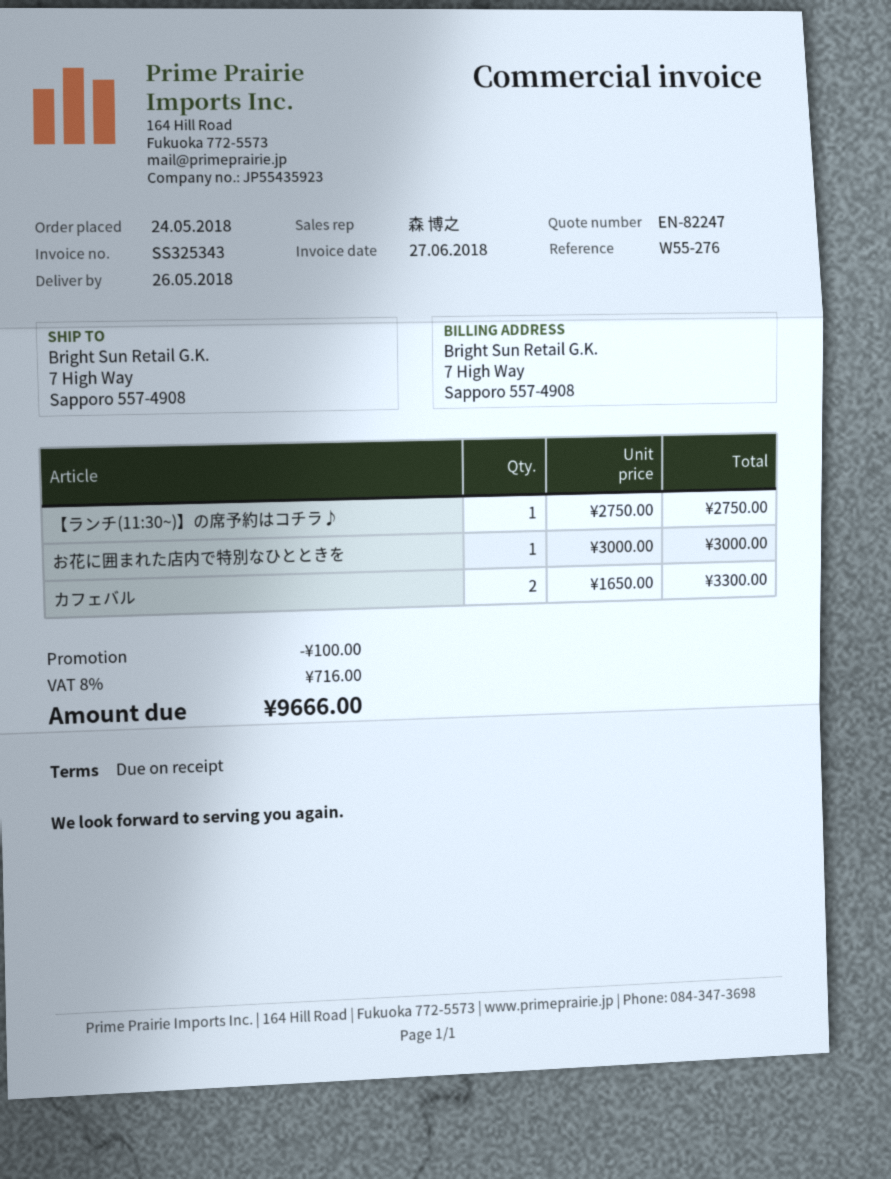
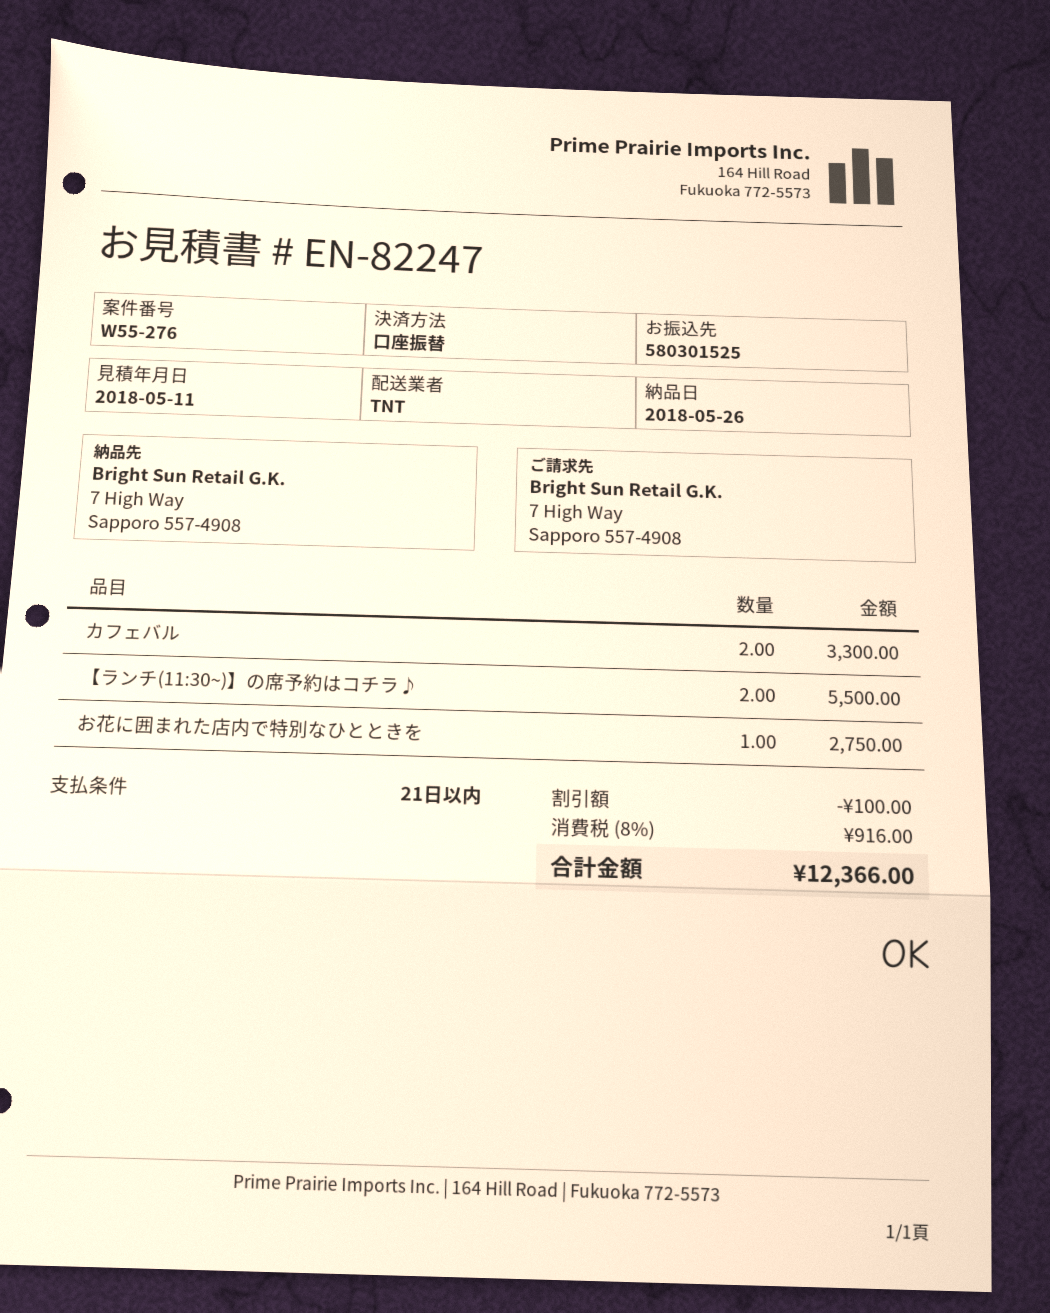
payment terms: on receipt -> 21 days
【ランチ(11:30~)】の席予約はコチラ♪: 1 for 2750.00 -> 2 for 5500.00
お花に囲まれた店内で特別なひとときを: 1 for 3000.00 -> 1 for 2750.00
tax: 8% = 716.00 -> 8% = 916.00
total: 9666.00 -> 12366.00

